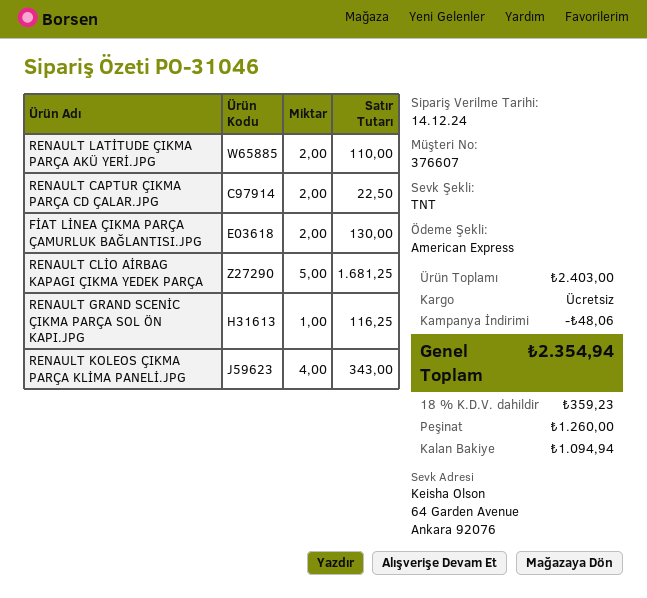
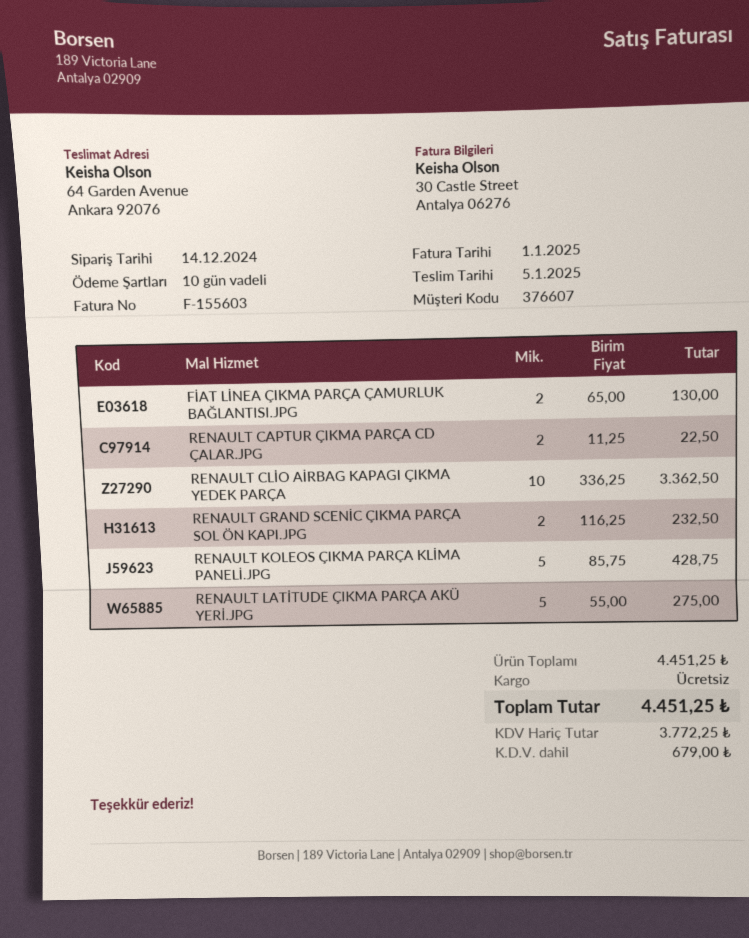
RENAULT LATİTUDE ÇIKMA PARÇA AKÜ YERİ.JPG: 2 for 110.00 -> 5 for 275.00
RENAULT CLİO AİRBAG KAPAGI ÇIKMA YEDEK PARÇA: 5 for 1681.25 -> 10 for 3362.50
RENAULT GRAND SCENİC ÇIKMA PARÇA SOL ÖN KAPI.JPG: 1 for 116.25 -> 2 for 232.50
RENAULT KOLEOS ÇIKMA PARÇA KLİMA PANELİ.JPG: 4 for 343.00 -> 5 for 428.75
subtotal: 2403.00 -> 4451.25
discount: 48.06 -> none
tax: 359.23 -> 679.00
total: 2354.94 -> 4451.25

